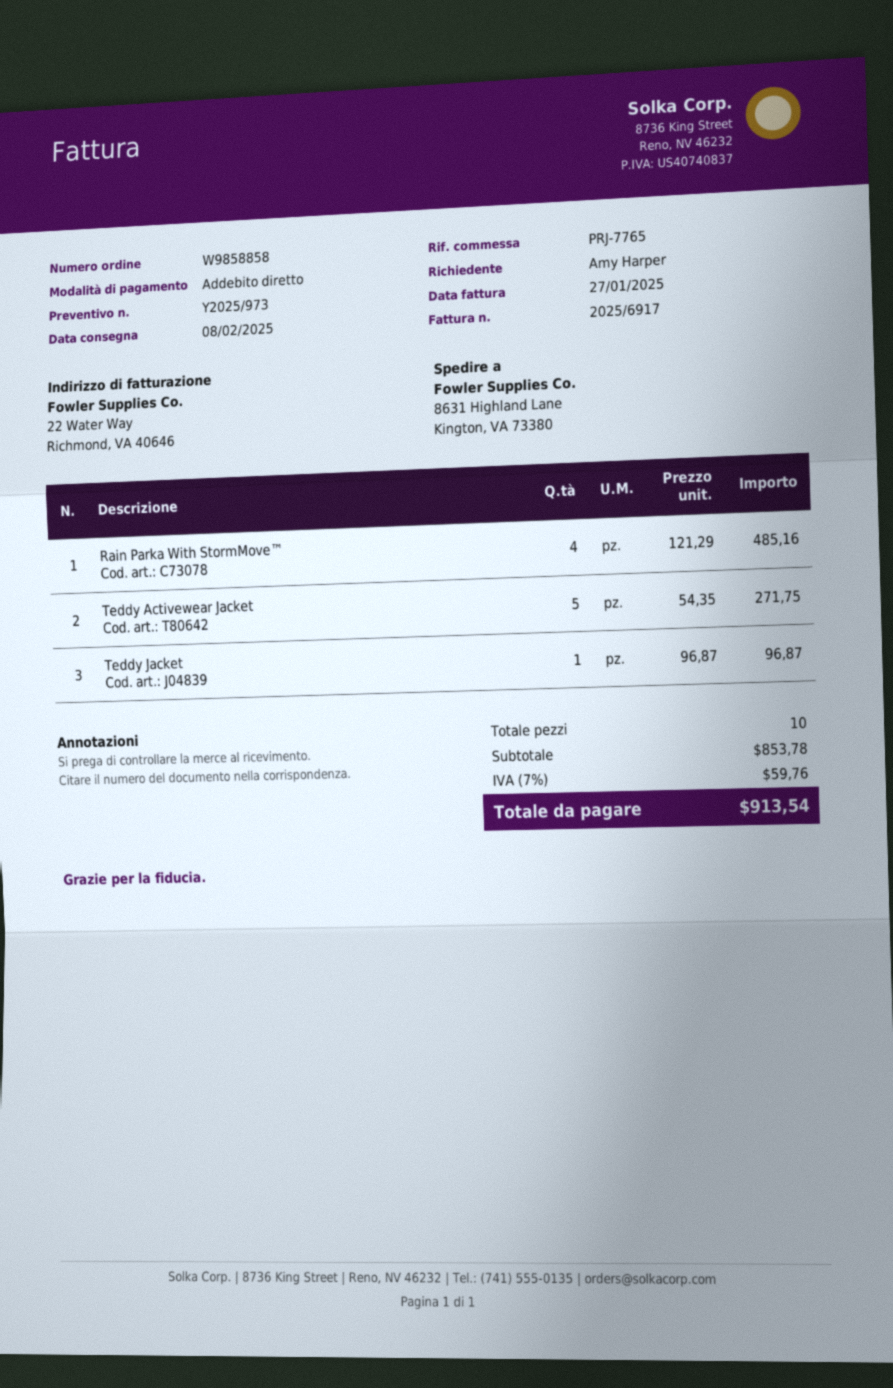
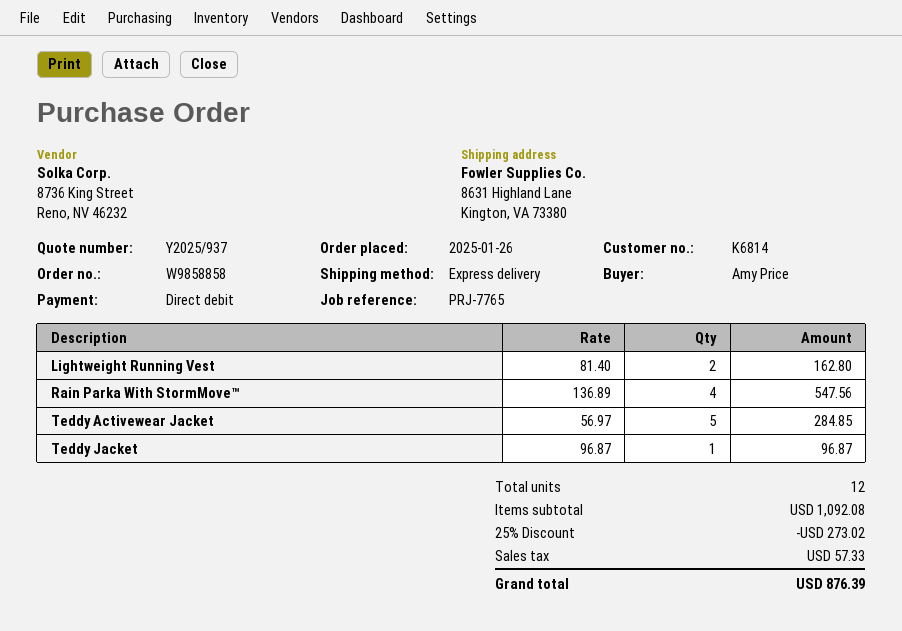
quote number: Y2025/973 -> Y2025/937
ordered by: Amy Harper -> Amy Price
Rain Parka With StormMove™: 4 x 121.29 = 485.16 -> 4 x 136.89 = 547.56
Teddy Activewear Jacket: 5 x 54.35 = 271.75 -> 5 x 56.97 = 284.85
Lightweight Running Vest: none -> 2 x 81.40 = 162.80
total quantity: 10 -> 12
subtotal: 853.78 -> 1092.08
discount: none -> 25% = 273.02
tax: 59.76 -> 57.33
total: 913.54 -> 876.39

